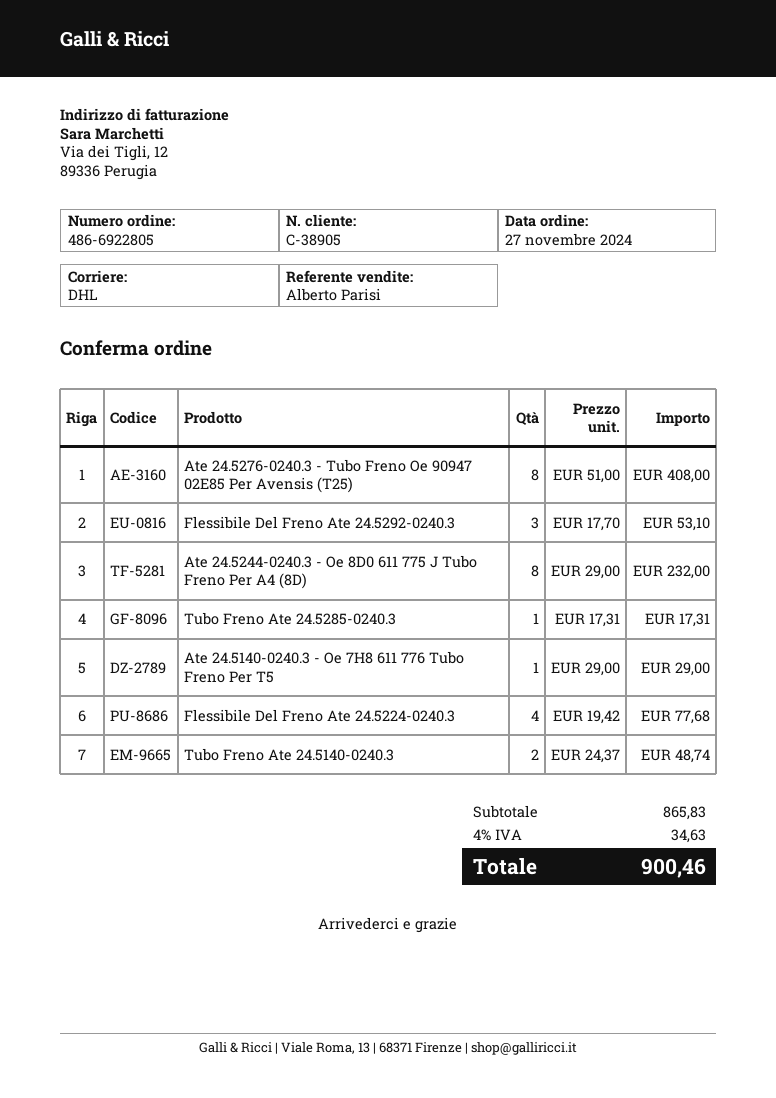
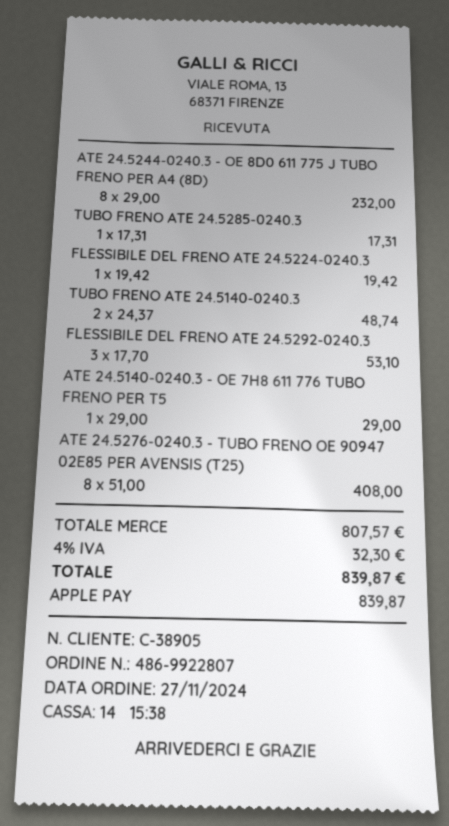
order number: 486-6922805 -> 486-9922807
Flessibile Del Freno Ate 24.5224-0240.3: 4 x 19.42 = 77.68 -> 1 x 19.42 = 19.42
subtotal: 865.83 -> 807.57
tax: 4% = 34.63 -> 4% = 32.30
total: 900.46 -> 839.87

